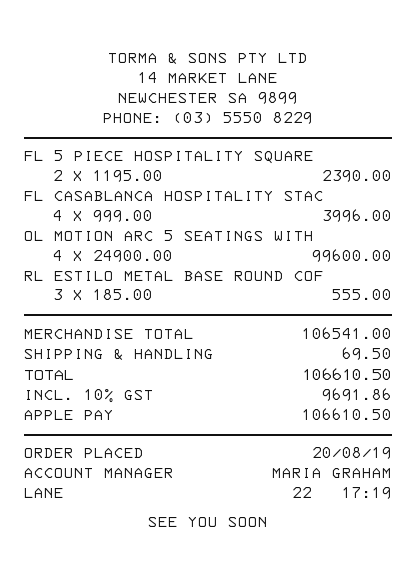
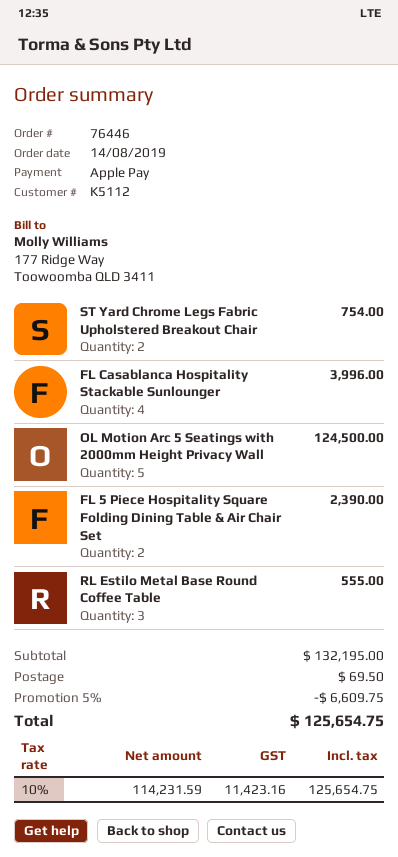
order date: 2019-08-20 -> 2019-08-14
OL MOTION ARC 5 SEATINGS WITH: 4 for 99600.00 -> 5 for 124500.00
ST Yard Chrome Legs Fabric Upholstered Breakout Chair: none -> 2 for 754.00
subtotal: 106541.00 -> 132195.00
discount: none -> 5% = 6609.75
tax: 10% = 9691.86 -> 10% = 11423.16
total: 106610.50 -> 125654.75

